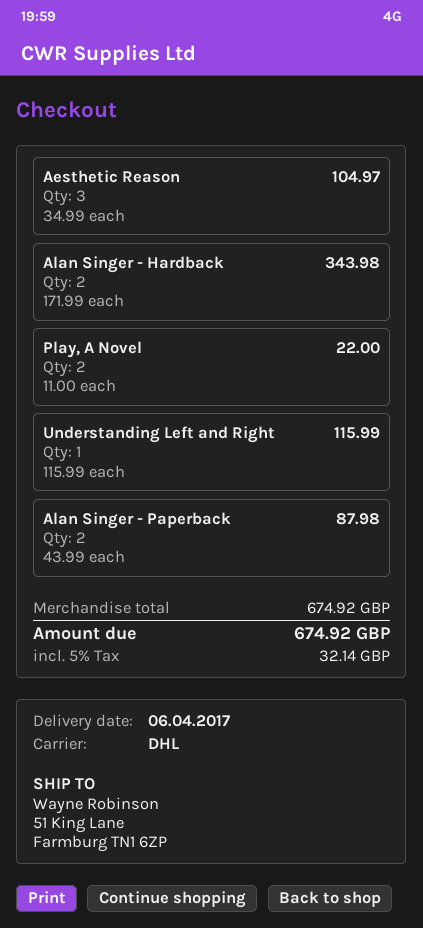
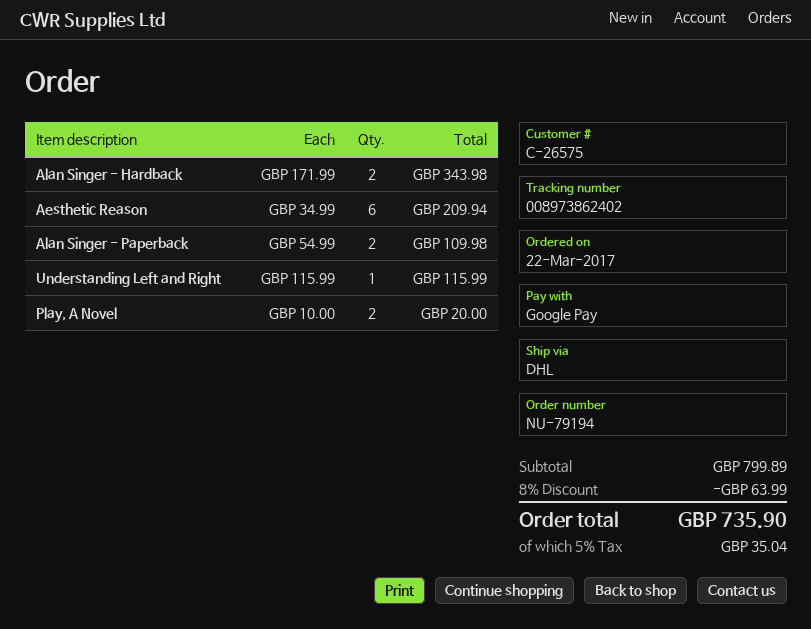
Aesthetic Reason: 3 x 34.99 = 104.97 -> 6 x 34.99 = 209.94
Play, A Novel: 2 x 11.00 = 22.00 -> 2 x 10.00 = 20.00
Alan Singer - Paperback: 2 x 43.99 = 87.98 -> 2 x 54.99 = 109.98
subtotal: 674.92 -> 799.89
discount: none -> 8% = 63.99
tax: 5% = 32.14 -> 5% = 35.04
total: 674.92 -> 735.90

